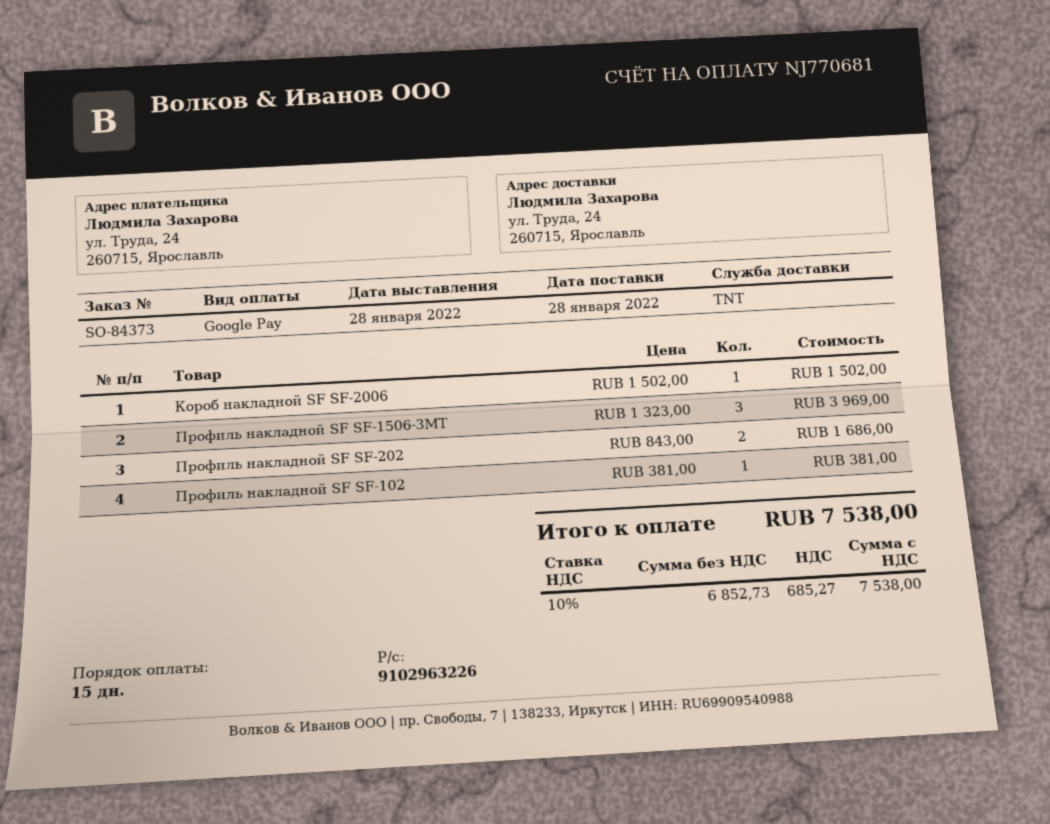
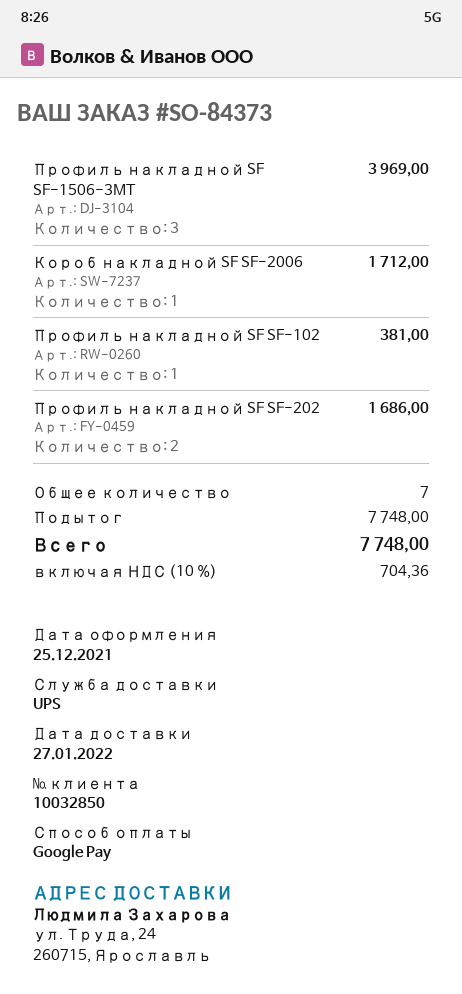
delivery date: 2022-01-28 -> 2022-01-27
shipping method: TNT -> UPS
Короб накладной SF SF-2006: 1 for 1502.00 -> 1 for 1712.00
tax: 10% = 685.27 -> 10% = 704.36
total: 7538.00 -> 7748.00

